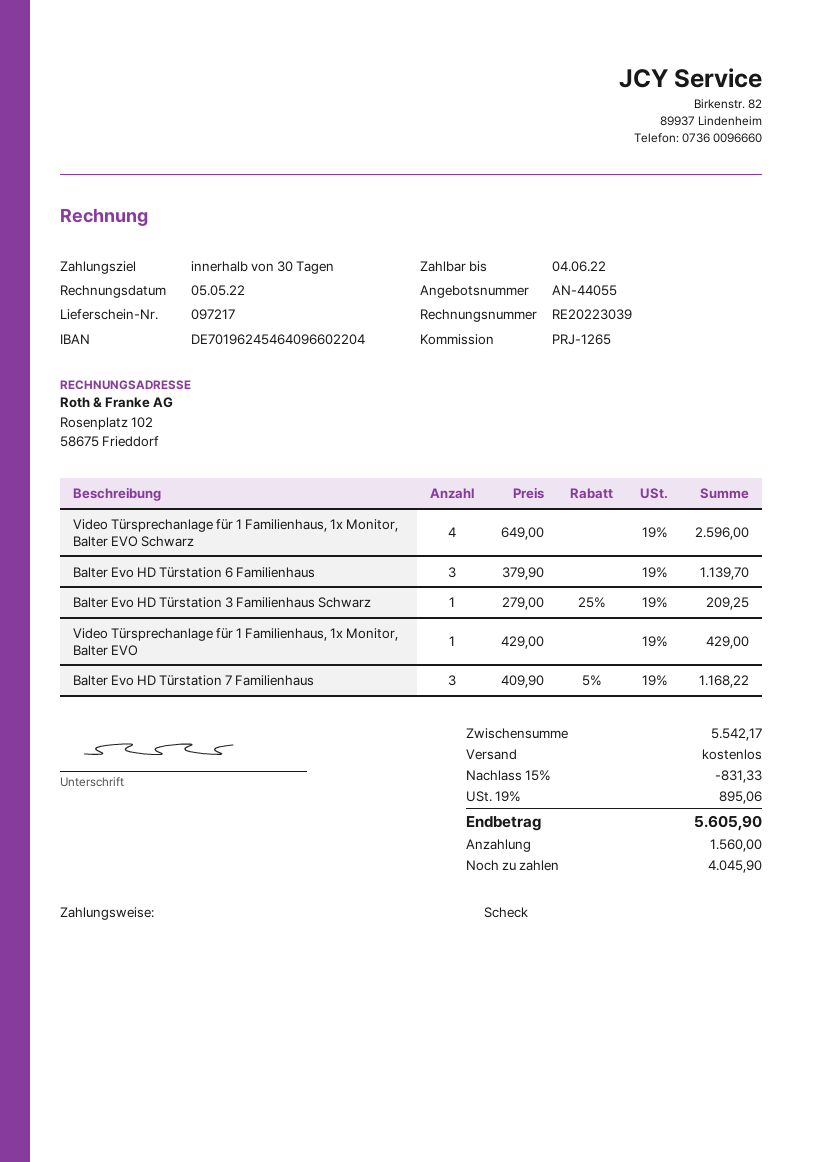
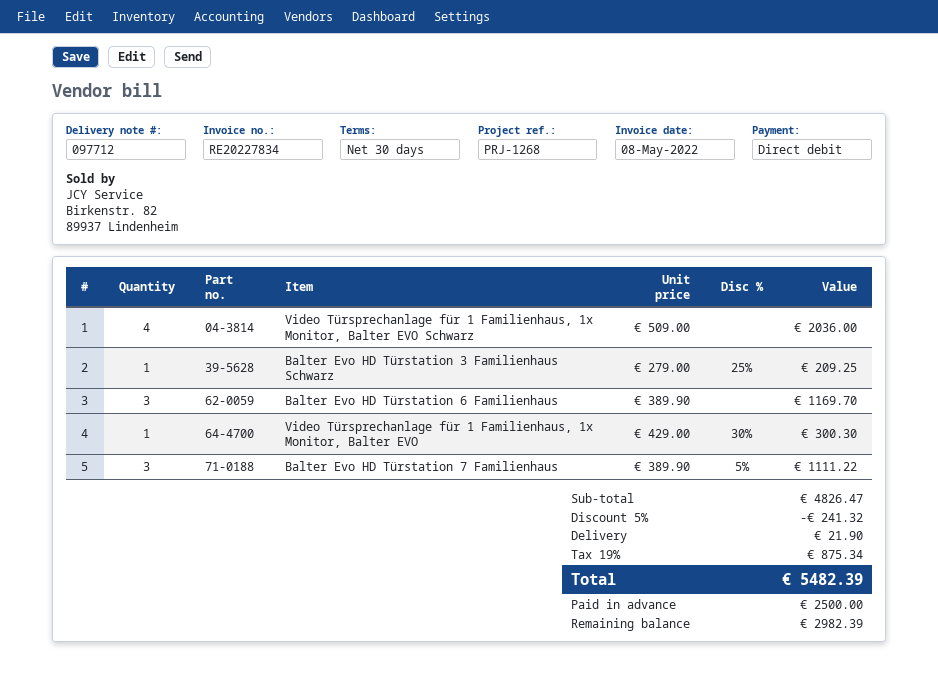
delivery note number: 097217 -> 097712
invoice number: RE20223039 -> RE20227834
invoice date: 2022-05-05 -> 2022-05-08
reference: PRJ-1265 -> PRJ-1268
payment method: cheque -> direct debit
Video Türsprechanlage für 1 Familienhaus, 1x Monitor, Balter EVO Schwarz: 4 x 649.00 = 2596.00 -> 4 x 509.00 = 2036.00
Balter Evo HD Türstation 6 Familienhaus: 3 x 379.90 = 1139.70 -> 3 x 389.90 = 1169.70
Video Türsprechanlage für 1 Familienhaus, 1x Monitor, Balter EVO: 1 x 429.00 = 429.00 -> 1 x 429.00 - 30% = 300.30
Balter Evo HD Türstation 7 Familienhaus: 3 x 409.90 - 5% = 1168.22 -> 3 x 389.90 - 5% = 1111.22
subtotal: 5542.17 -> 4826.47
discount: 15% = 831.33 -> 5% = 241.32
shipping: 0.00 -> 21.90
tax: 19% = 895.06 -> 19% = 875.34
total: 5605.90 -> 5482.39
deposit: 1560.00 -> 2500.00
balance: 4045.90 -> 2982.39

